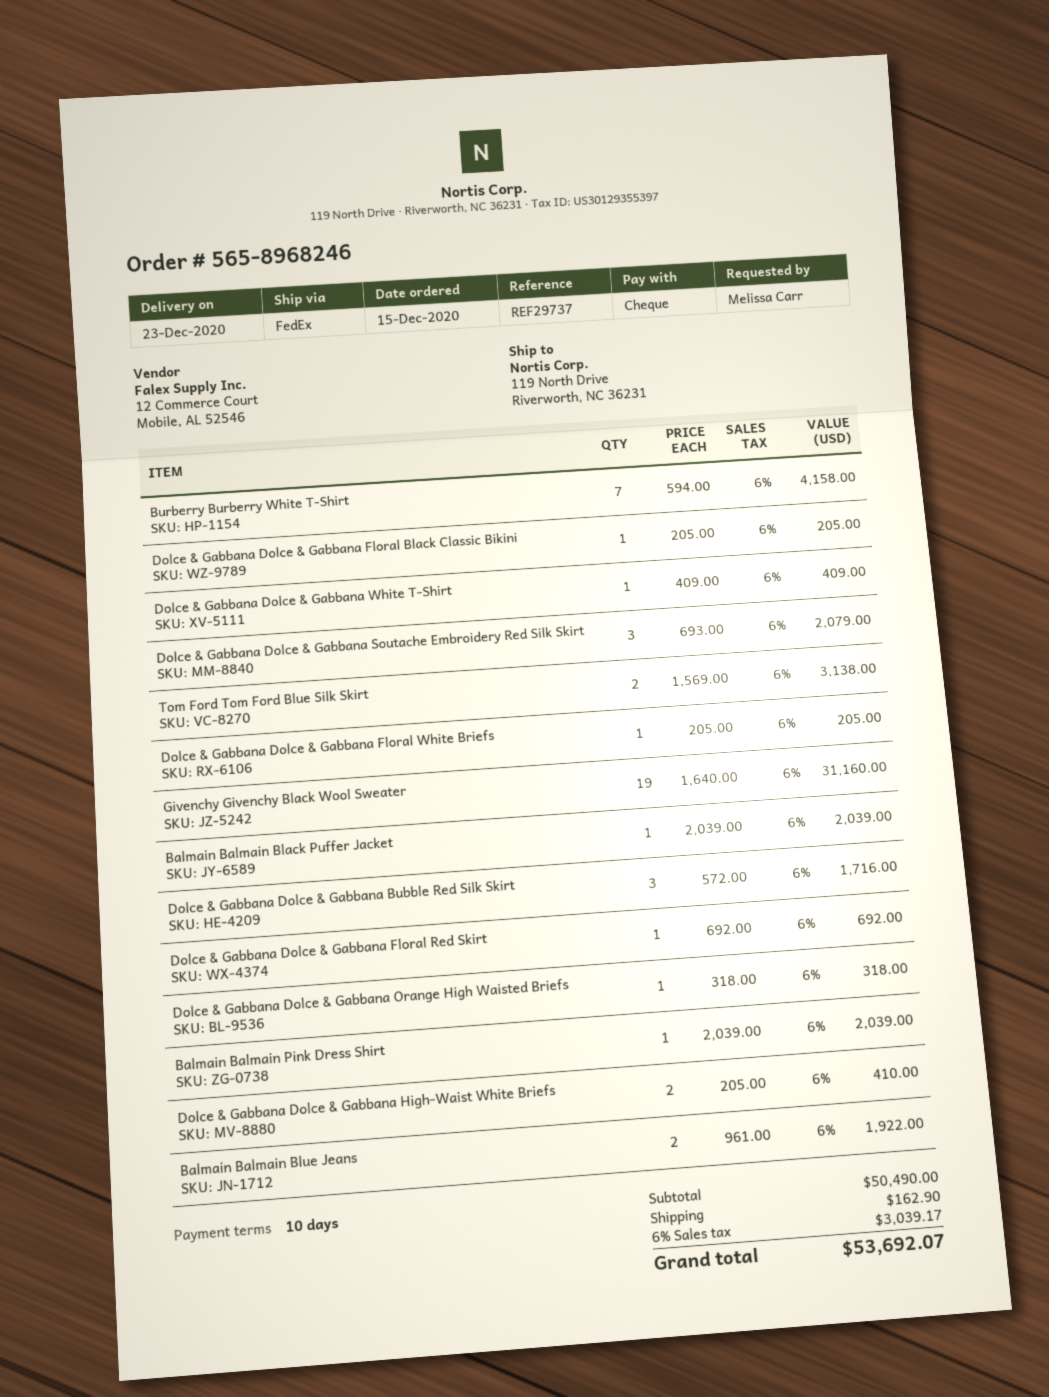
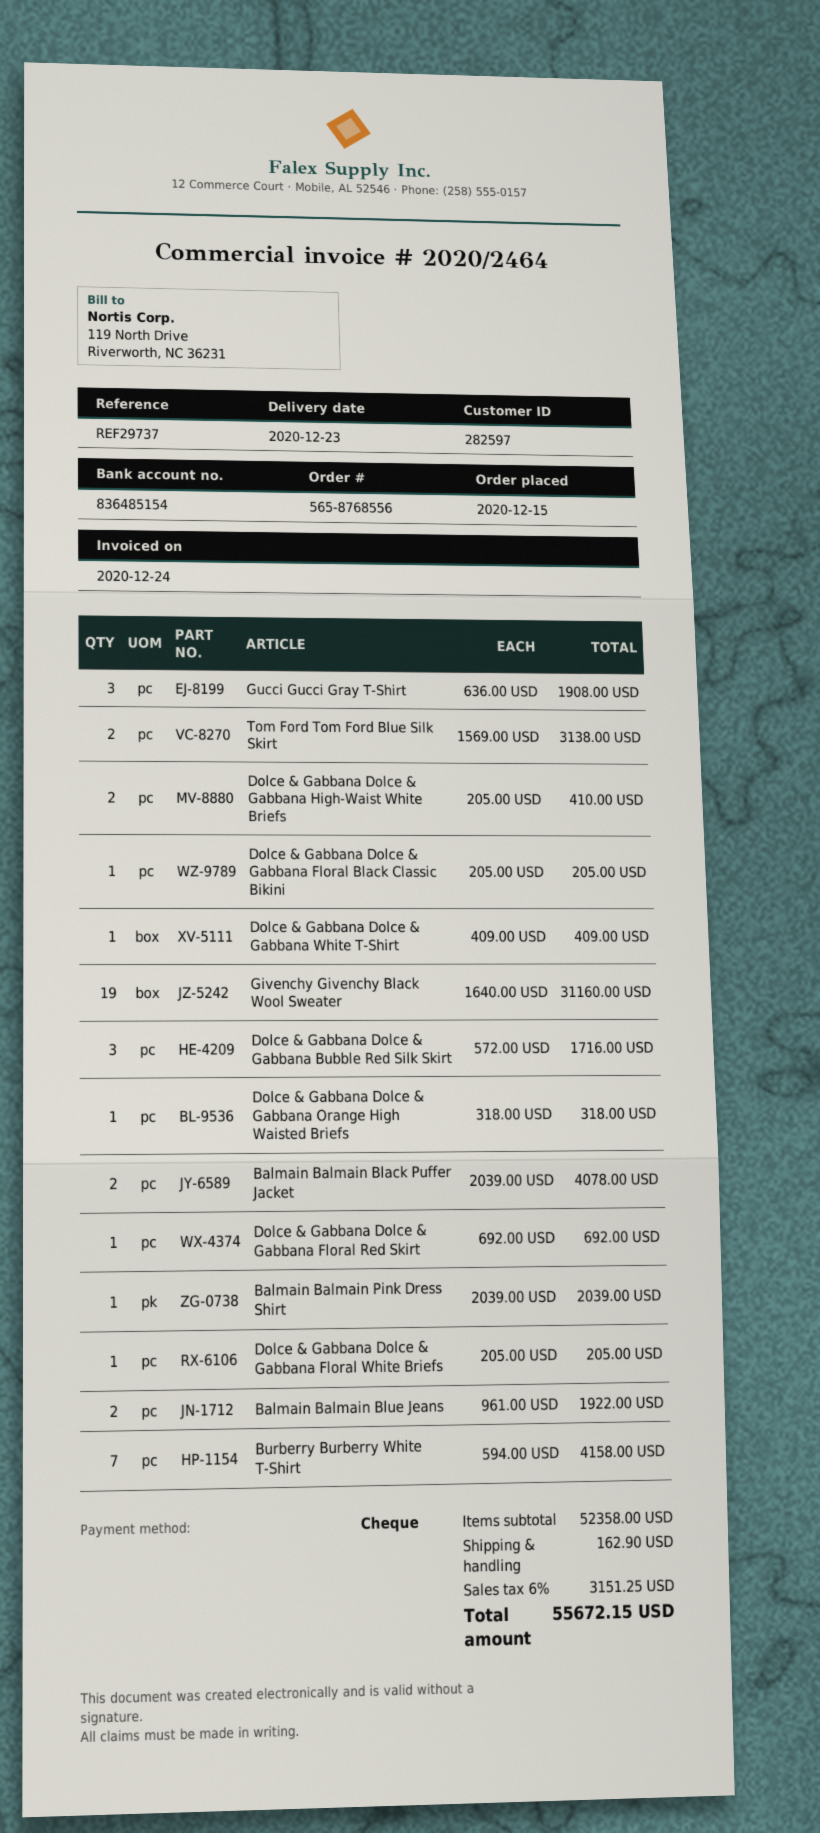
order number: 565-8968246 -> 565-8768556
Dolce & Gabbana Dolce & Gabbana Soutache Embroidery Red Silk Skirt: 3 x 693.00 = 2079.00 -> none
Balmain Balmain Black Puffer Jacket: 1 x 2039.00 = 2039.00 -> 2 x 2039.00 = 4078.00
Gucci Gucci Gray T-Shirt: none -> 3 x 636.00 = 1908.00
subtotal: 50490.00 -> 52358.00
tax: 6% = 3039.17 -> 6% = 3151.25
total: 53692.07 -> 55672.15

